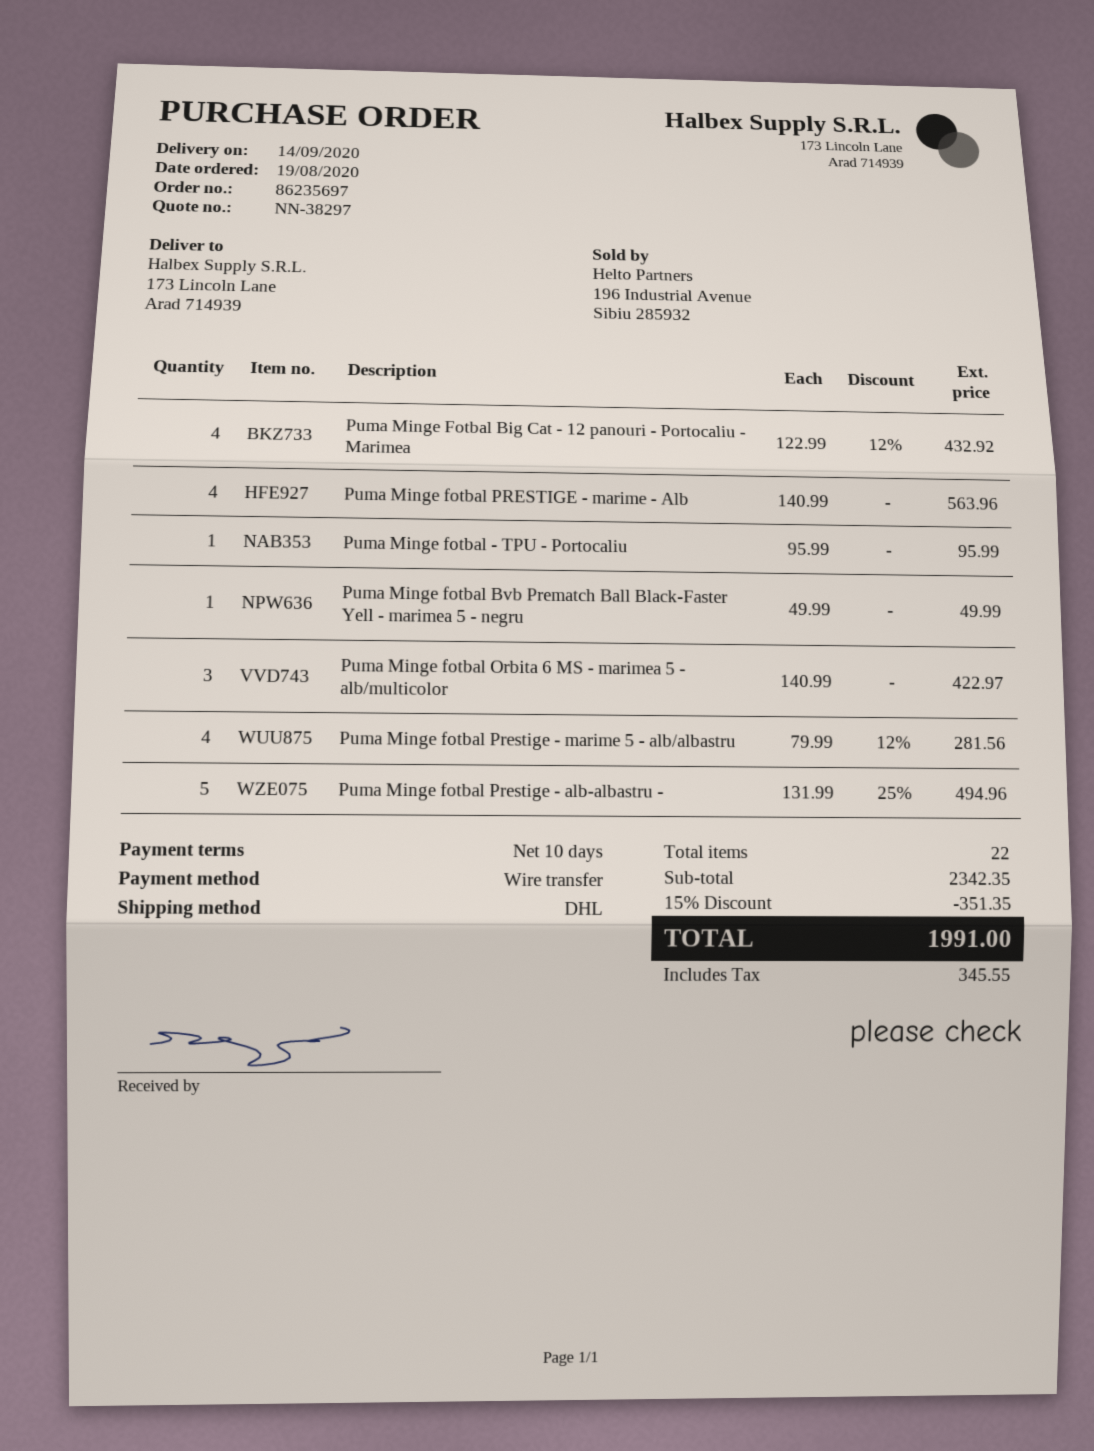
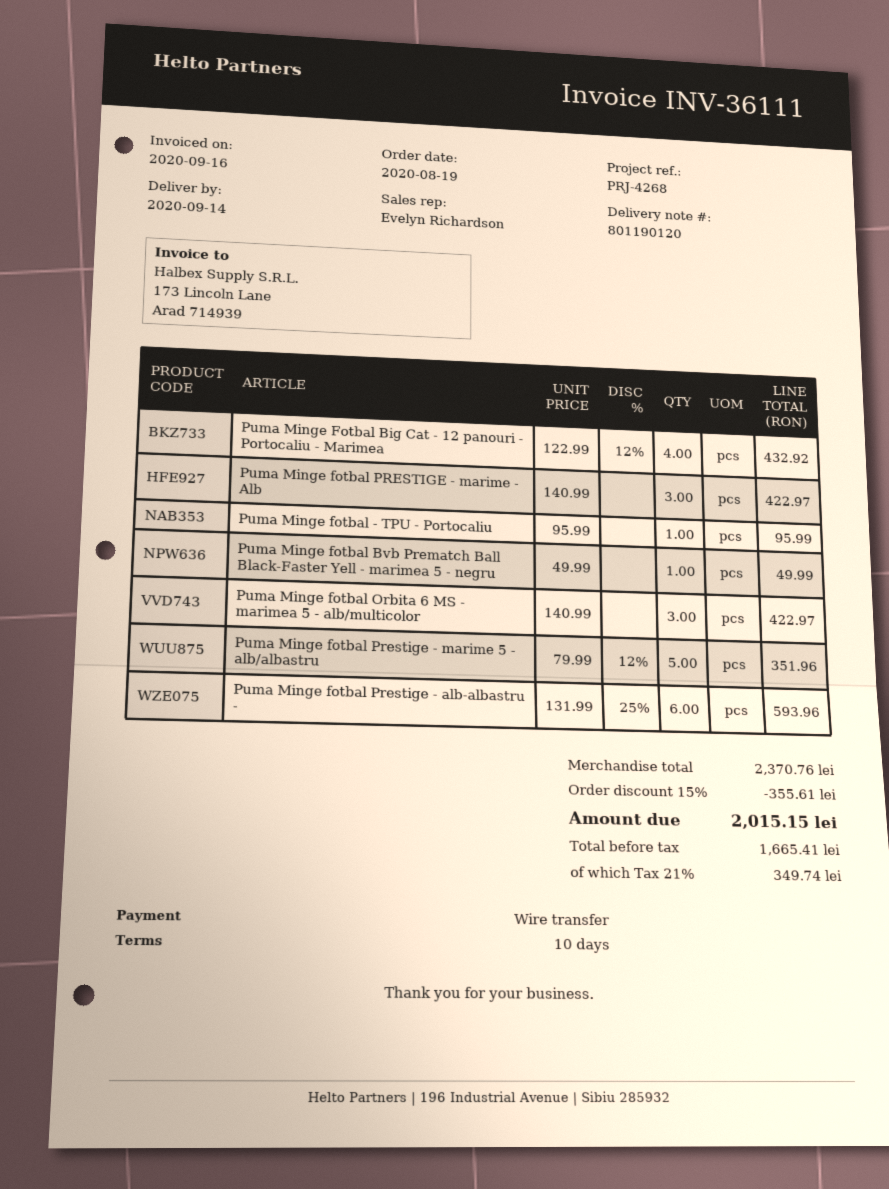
Puma Minge fotbal PRESTIGE - marime - Alb: 4 x 140.99 = 563.96 -> 3 x 140.99 = 422.97
Puma Minge fotbal Prestige - marime 5 - alb/albastru: 4 x 79.99 - 12% = 281.56 -> 5 x 79.99 - 12% = 351.96
Puma Minge fotbal Prestige - alb-albastru -: 5 x 131.99 - 25% = 494.96 -> 6 x 131.99 - 25% = 593.96
subtotal: 2342.35 -> 2370.76
discount: 15% = 351.35 -> 15% = 355.61
tax: 345.55 -> 349.74
total: 1991.00 -> 2015.15

